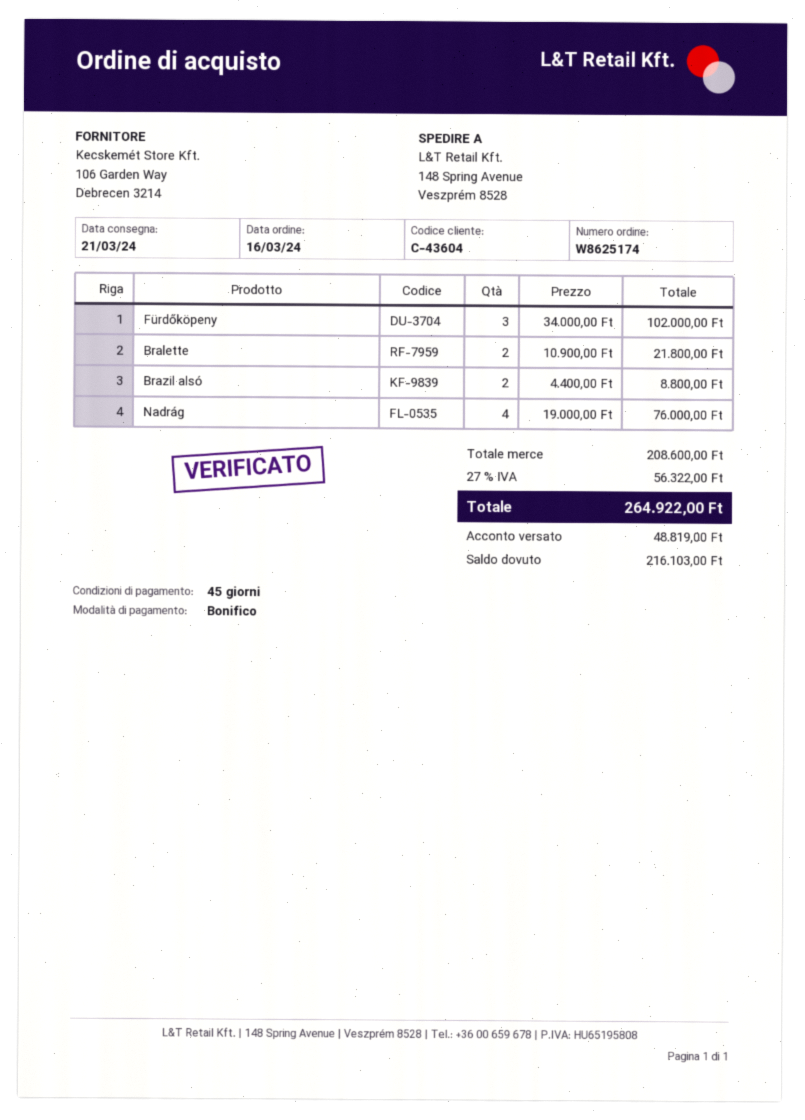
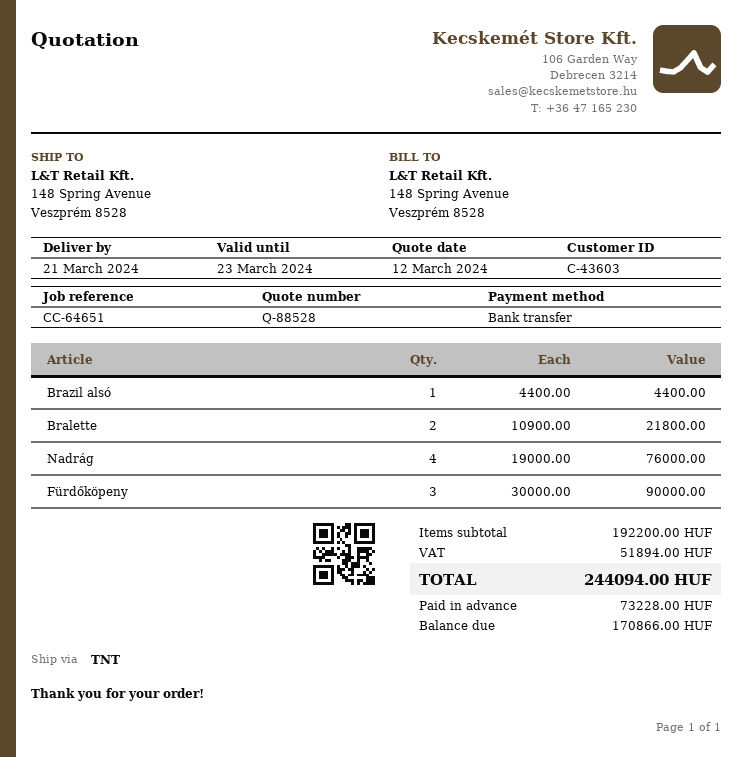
customer number: C-43604 -> C-43603
Fürdőköpeny: 3 x 34000.00 = 102000.00 -> 3 x 30000.00 = 90000.00
Brazil alsó: 2 x 4400.00 = 8800.00 -> 1 x 4400.00 = 4400.00
subtotal: 208600.00 -> 192200.00
tax: 56322.00 -> 51894.00
total: 264922.00 -> 244094.00
deposit: 48819.00 -> 73228.00
balance: 216103.00 -> 170866.00

